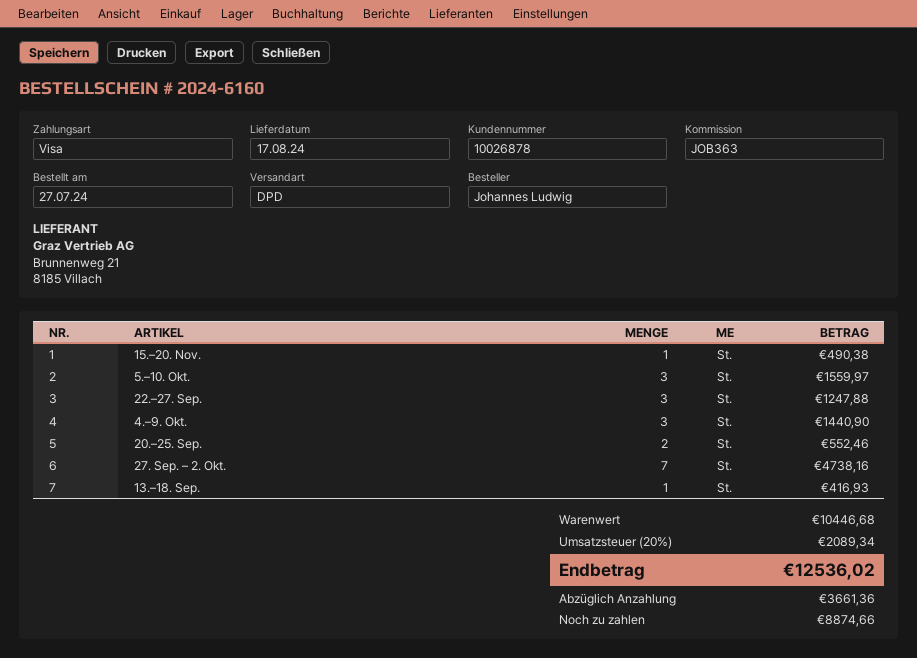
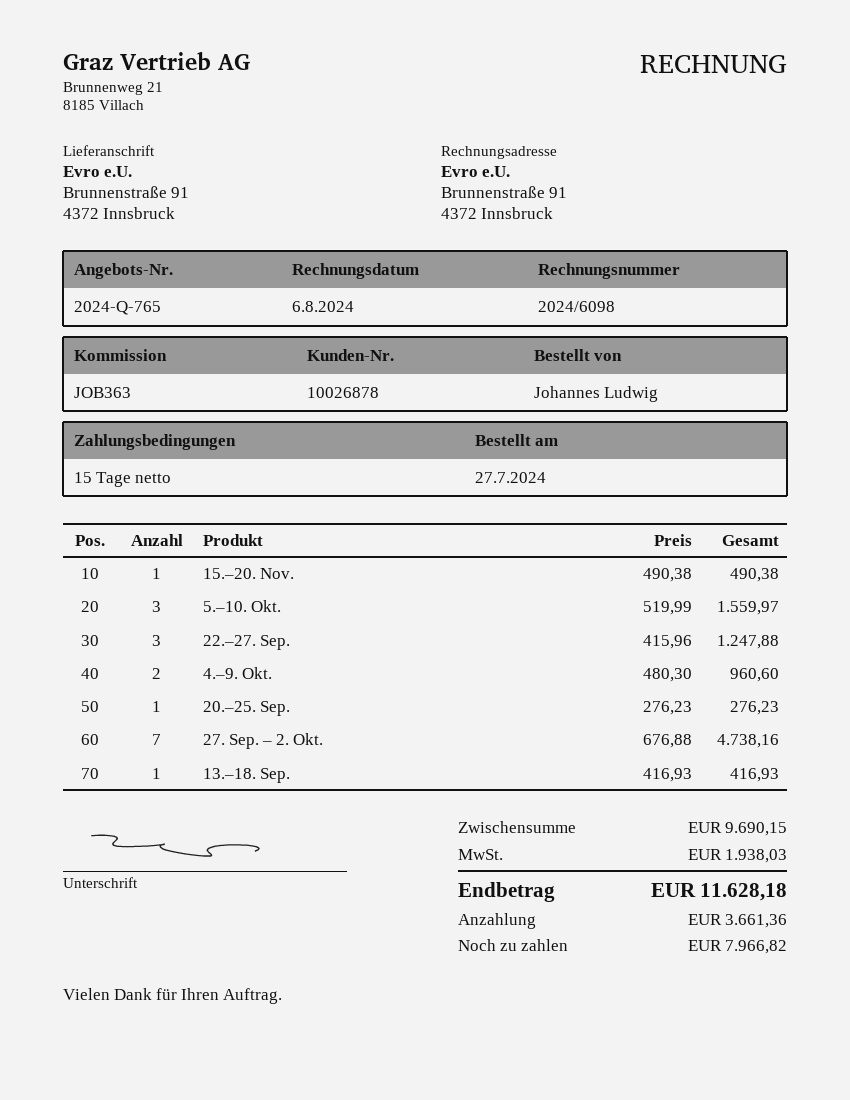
4.–9. Okt.: 3 for 1440.90 -> 2 for 960.60
20.–25. Sep.: 2 for 552.46 -> 1 for 276.23
subtotal: 10446.68 -> 9690.15
tax: 2089.34 -> 1938.03
total: 12536.02 -> 11628.18
balance: 8874.66 -> 7966.82

